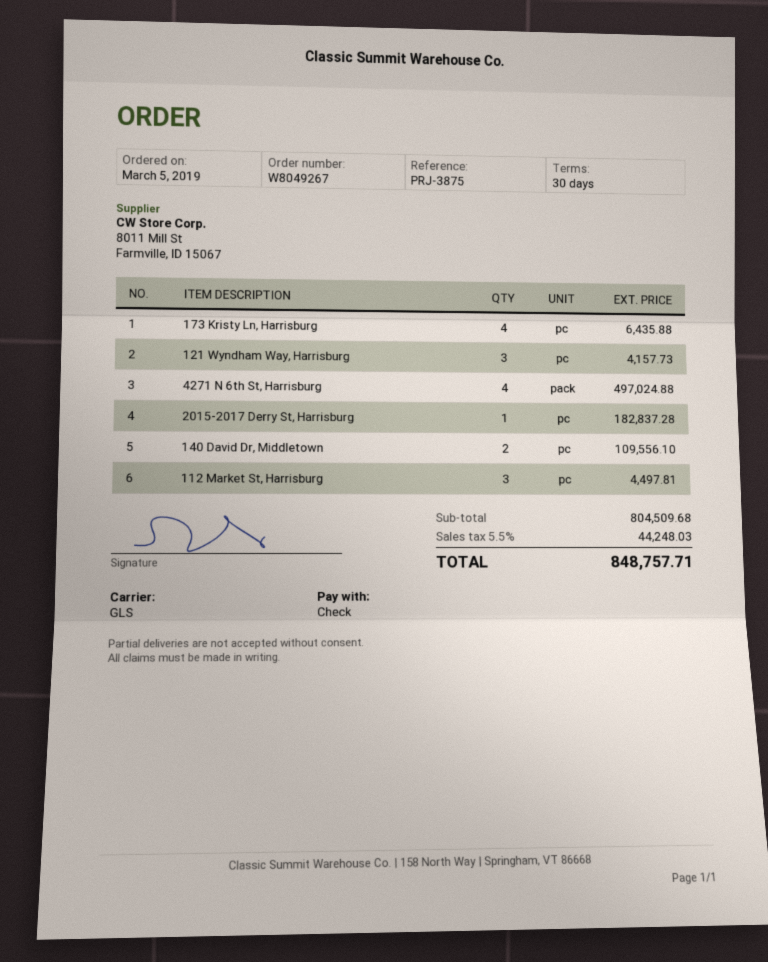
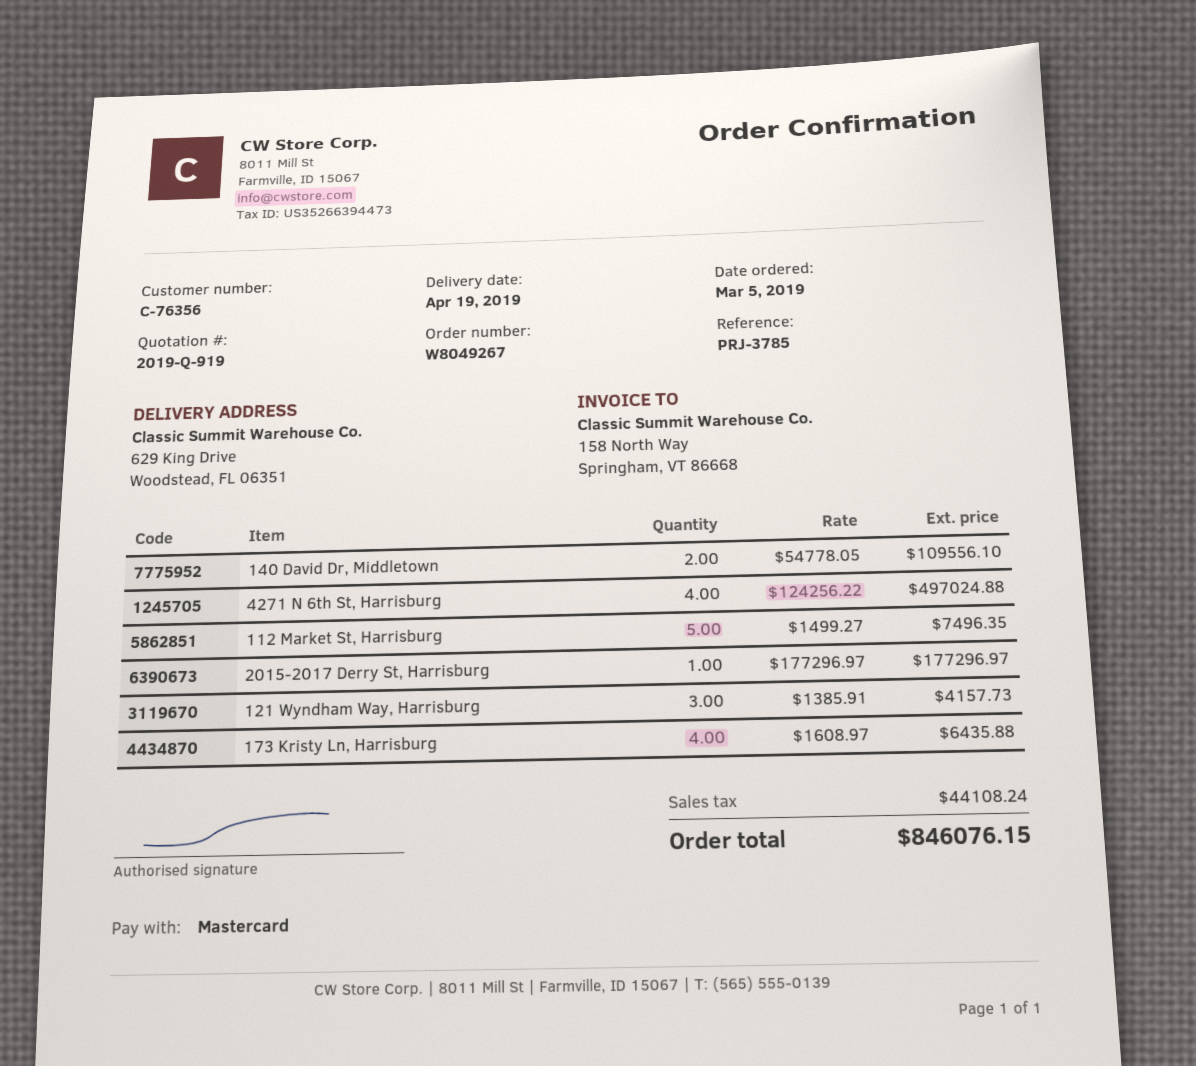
reference: PRJ-3875 -> PRJ-3785
payment method: cheque -> Mastercard
2015-2017 Derry St, Harrisburg: 1 for 182837.28 -> 1 for 177296.97
112 Market St, Harrisburg: 3 for 4497.81 -> 5 for 7496.35
tax: 44248.03 -> 44108.24
total: 848757.71 -> 846076.15

